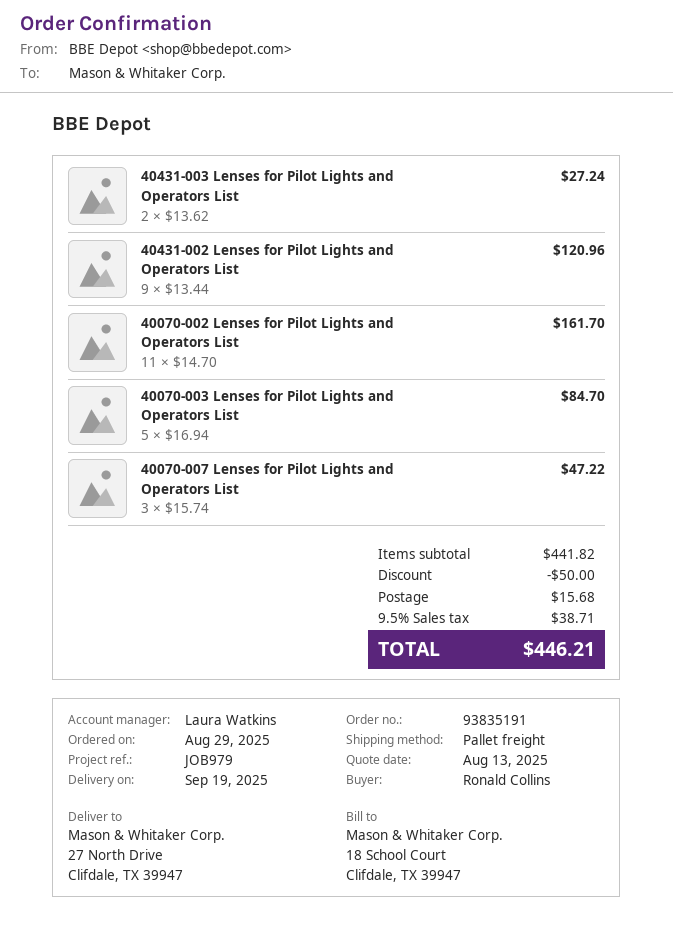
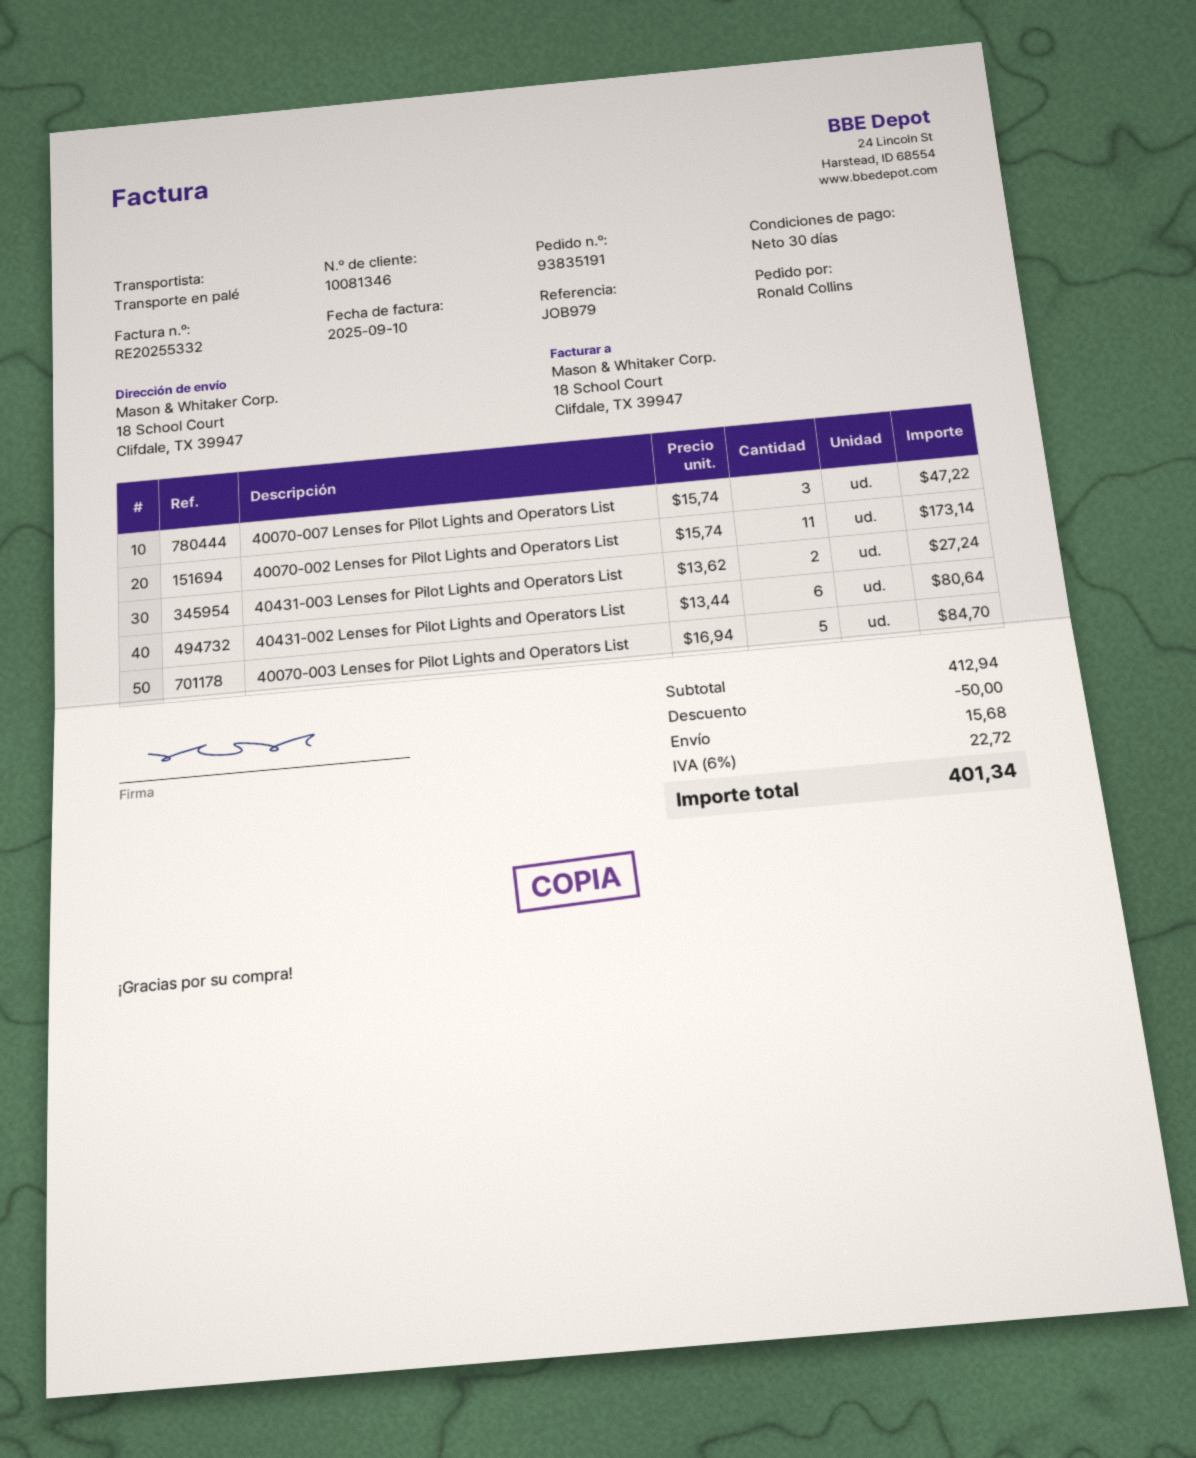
ship to: 27 North Drive, Clifdale, TX 39947 -> 18 School Court, Clifdale, TX 39947
40431-002 Lenses for Pilot Lights and Operators List: 9 x 13.44 = 120.96 -> 6 x 13.44 = 80.64
40070-002 Lenses for Pilot Lights and Operators List: 11 x 14.70 = 161.70 -> 11 x 15.74 = 173.14
subtotal: 441.82 -> 412.94
tax: 9.5% = 38.71 -> 6% = 22.72
total: 446.21 -> 401.34

